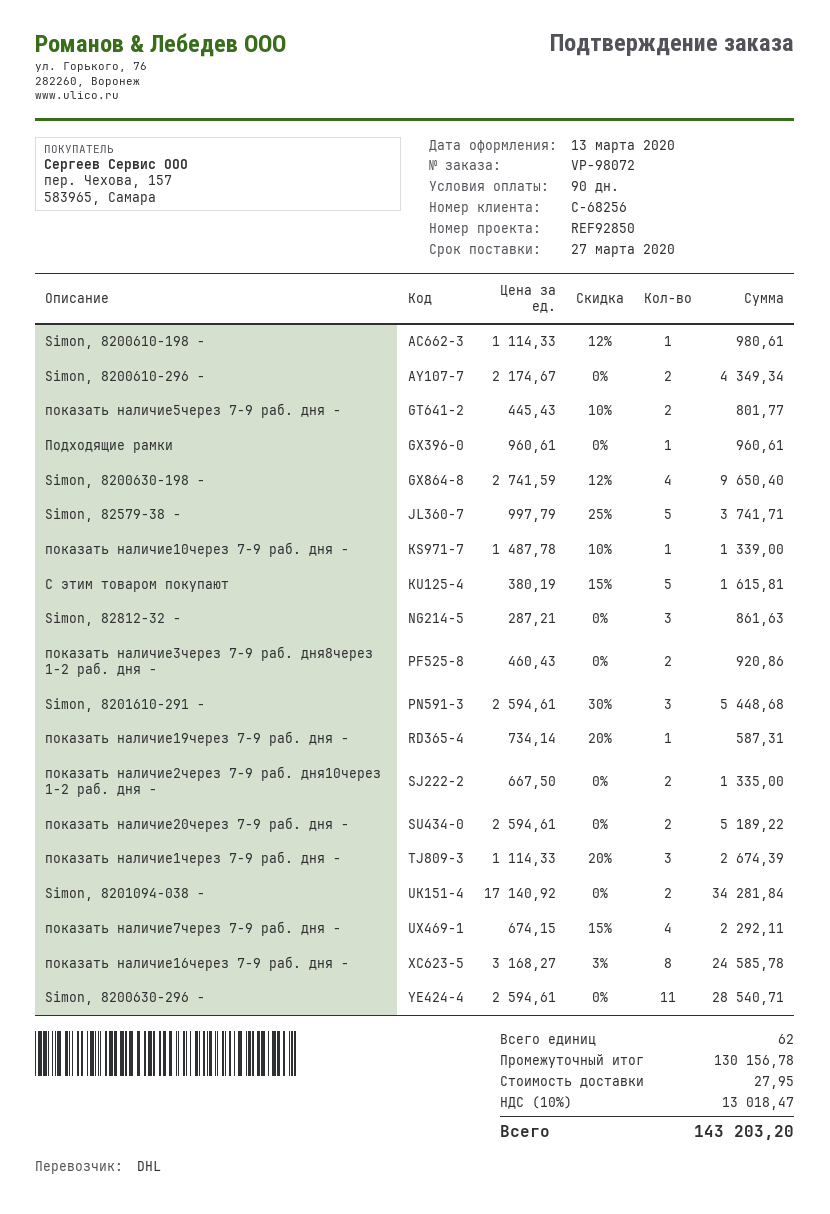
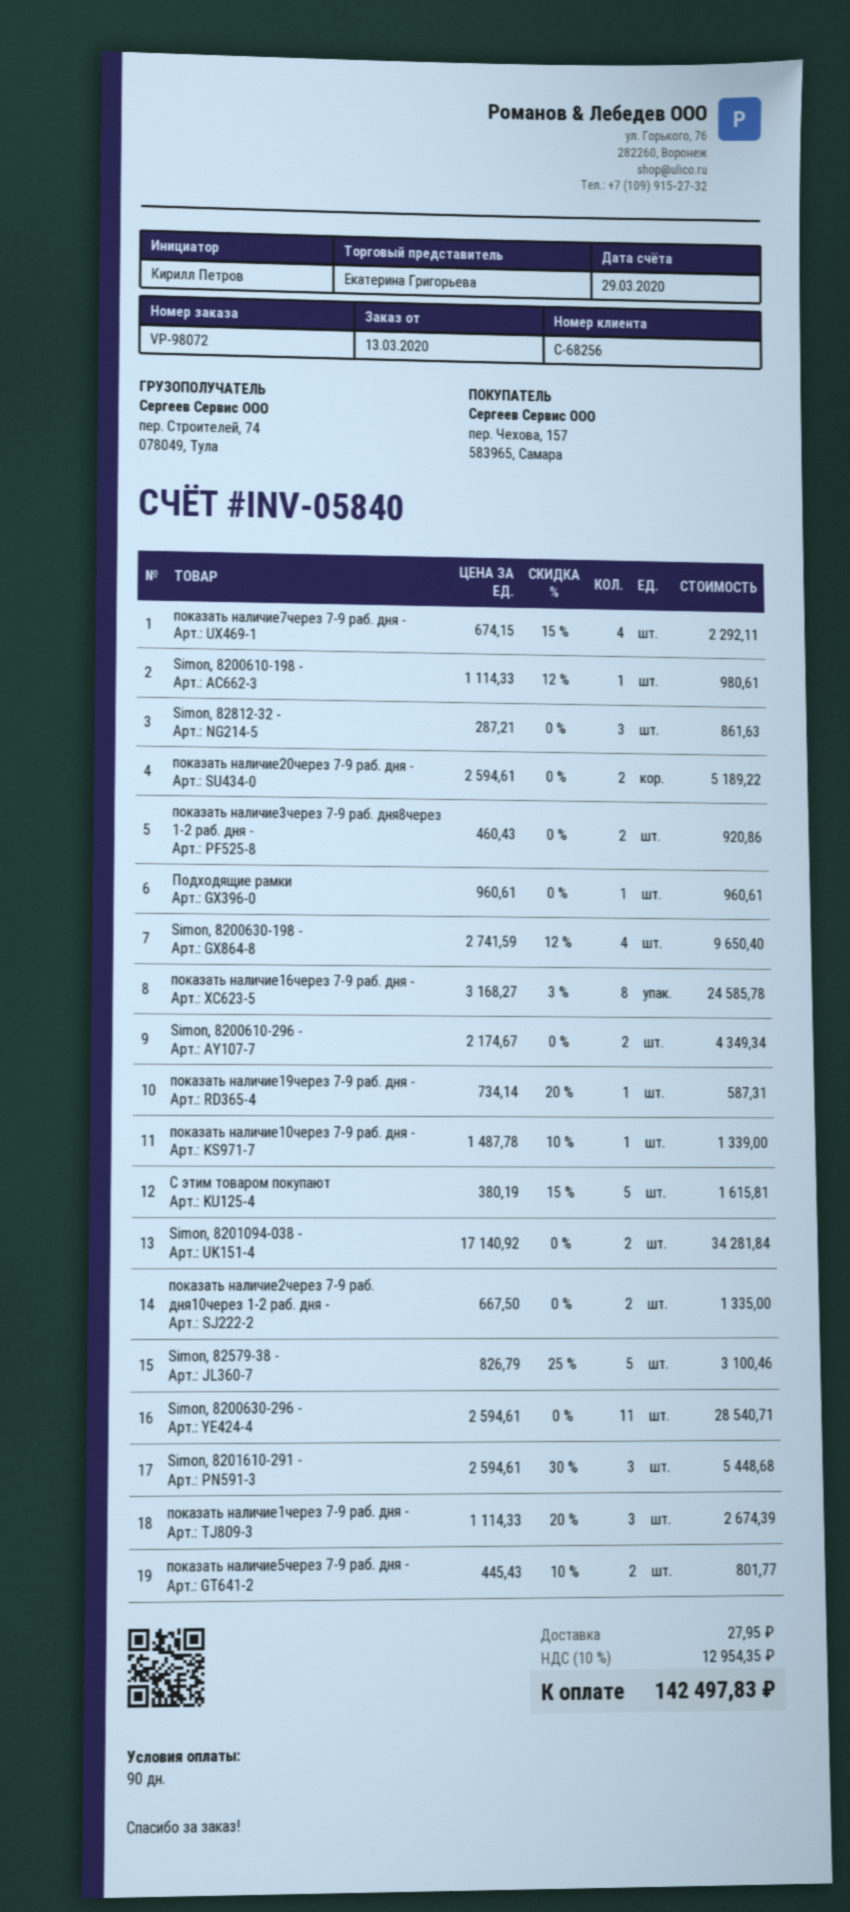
Simon, 82579-38 -: 5 x 997.79 - 25% = 3741.71 -> 5 x 826.79 - 25% = 3100.46
tax: 10% = 13018.47 -> 10% = 12954.35
total: 143203.20 -> 142497.83

